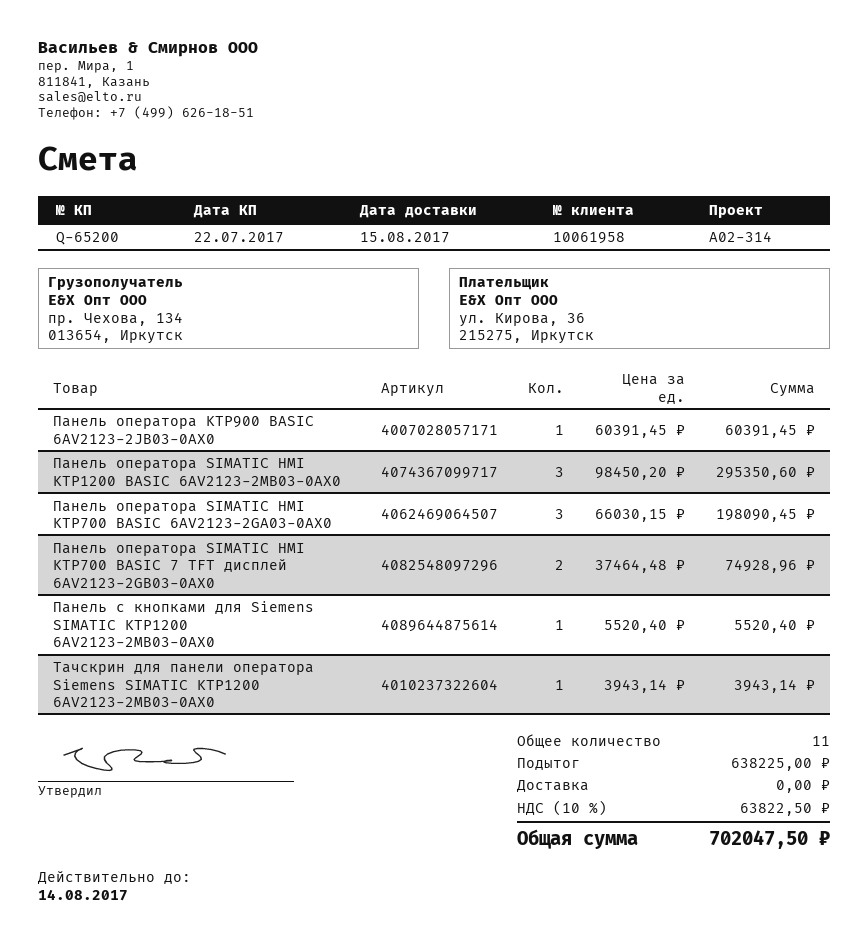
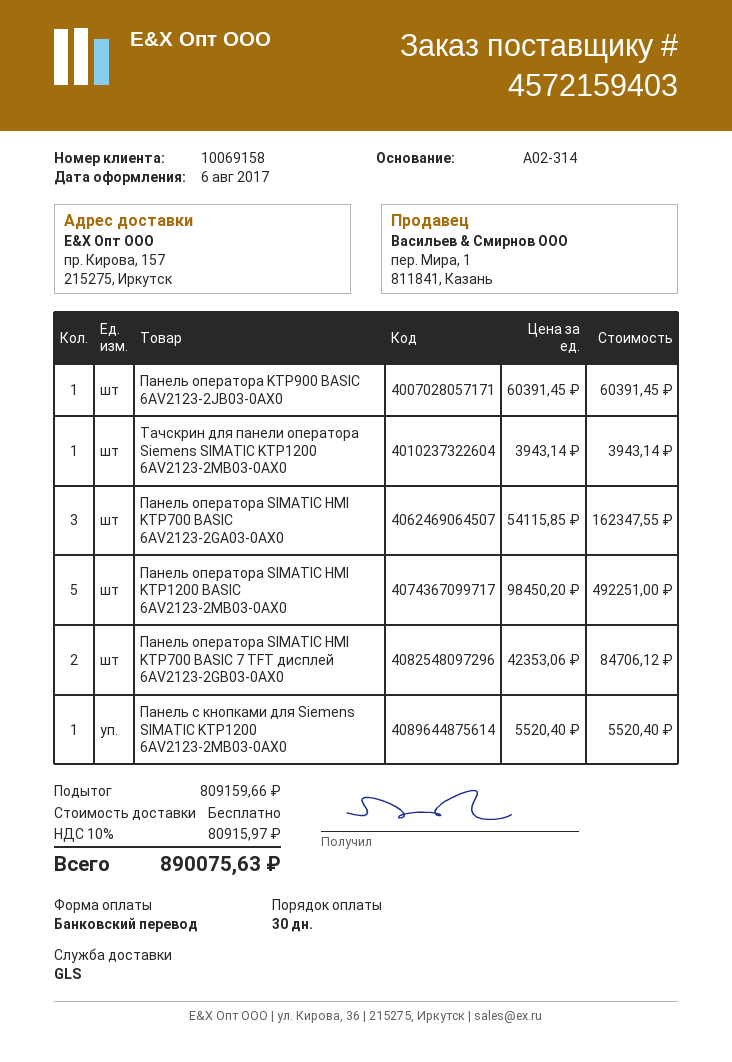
customer number: 10061958 -> 10069158
ship to: пр. Чехова, 134, 013654, Иркутск -> пр. Кирова, 157, 215275, Иркутск
Панель оператора SIMATIC HMI KTP1200 BASIC 6AV2123-2MB03-0AX0: 3 x 98450.20 = 295350.60 -> 5 x 98450.20 = 492251.00
Панель оператора SIMATIC HMI KTP700 BASIC 6AV2123-2GA03-0AX0: 3 x 66030.15 = 198090.45 -> 3 x 54115.85 = 162347.55
Панель оператора SIMATIC HMI KTP700 BASIC 7 TFT дисплей 6AV2123-2GB03-0AX0: 2 x 37464.48 = 74928.96 -> 2 x 42353.06 = 84706.12
subtotal: 638225.00 -> 809159.66
tax: 10% = 63822.50 -> 10% = 80915.97
total: 702047.50 -> 890075.63

